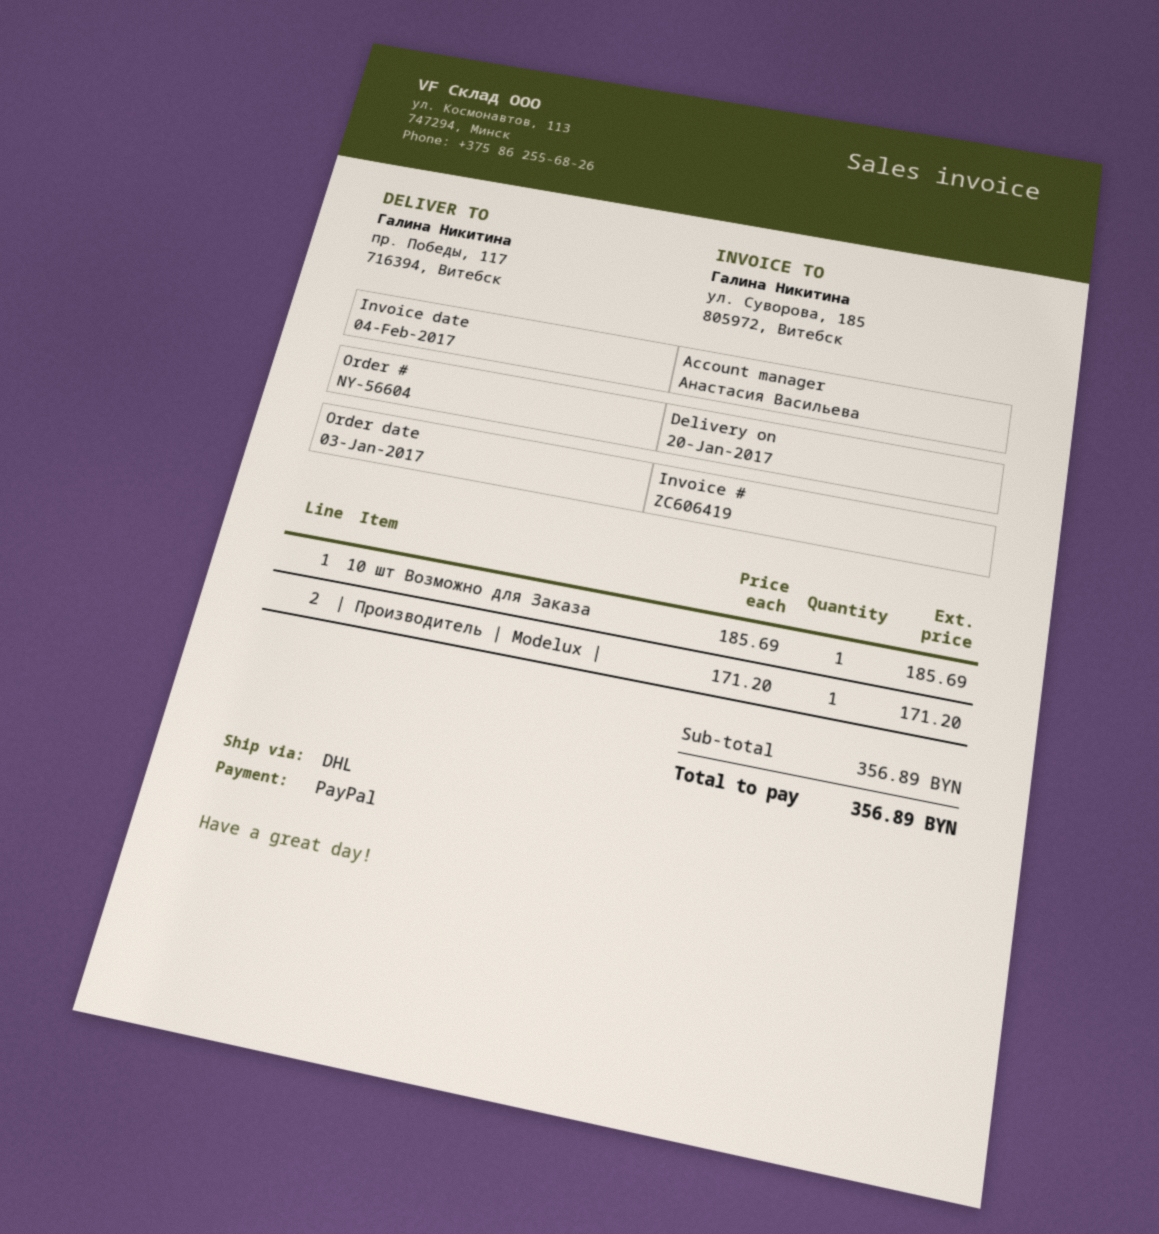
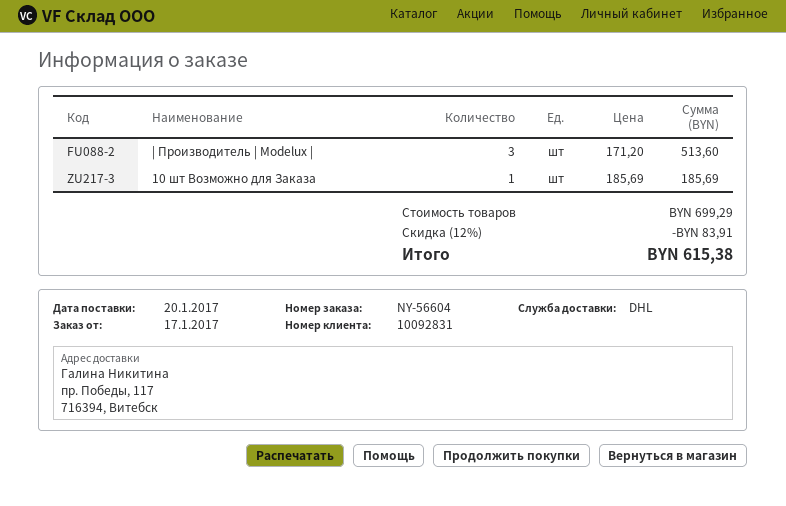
order date: 2017-01-03 -> 2017-01-17
| Производитель | Modelux |: 1 x 171.20 = 171.20 -> 3 x 171.20 = 513.60
subtotal: 356.89 -> 699.29
discount: none -> 12% = 83.91
total: 356.89 -> 615.38

